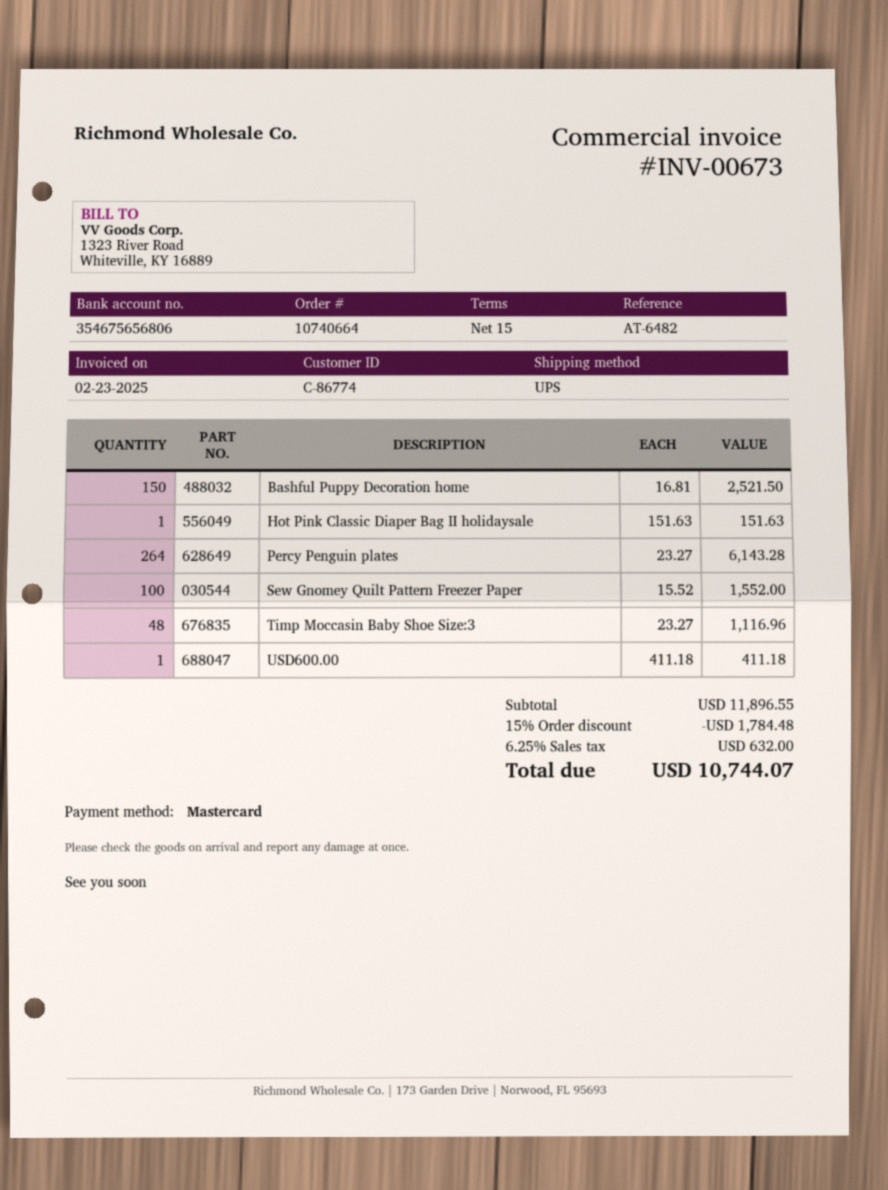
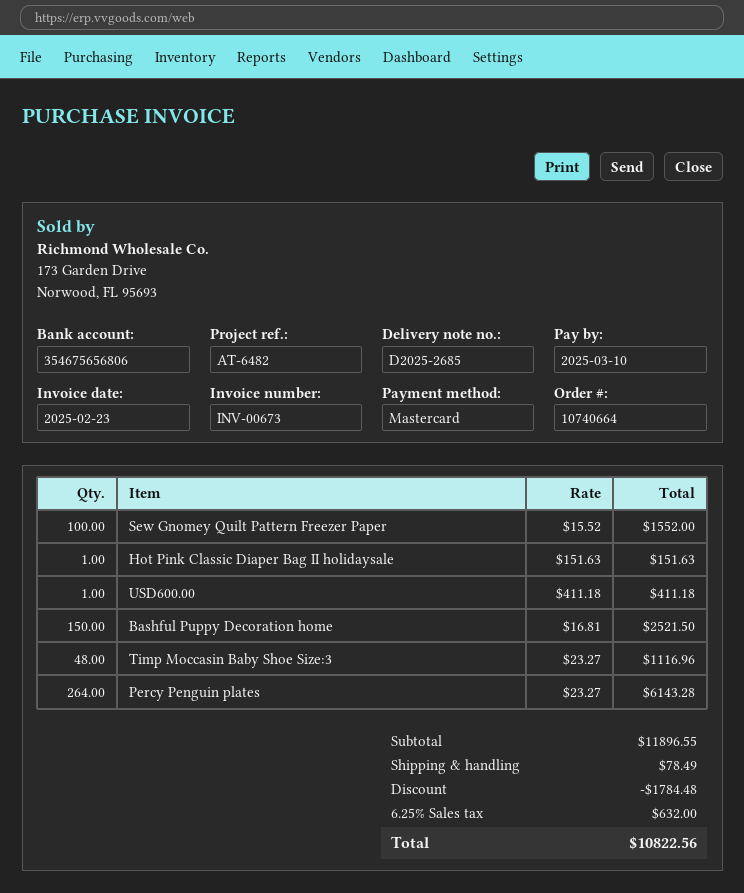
shipping: none -> 78.49
total: 10744.07 -> 10822.56

